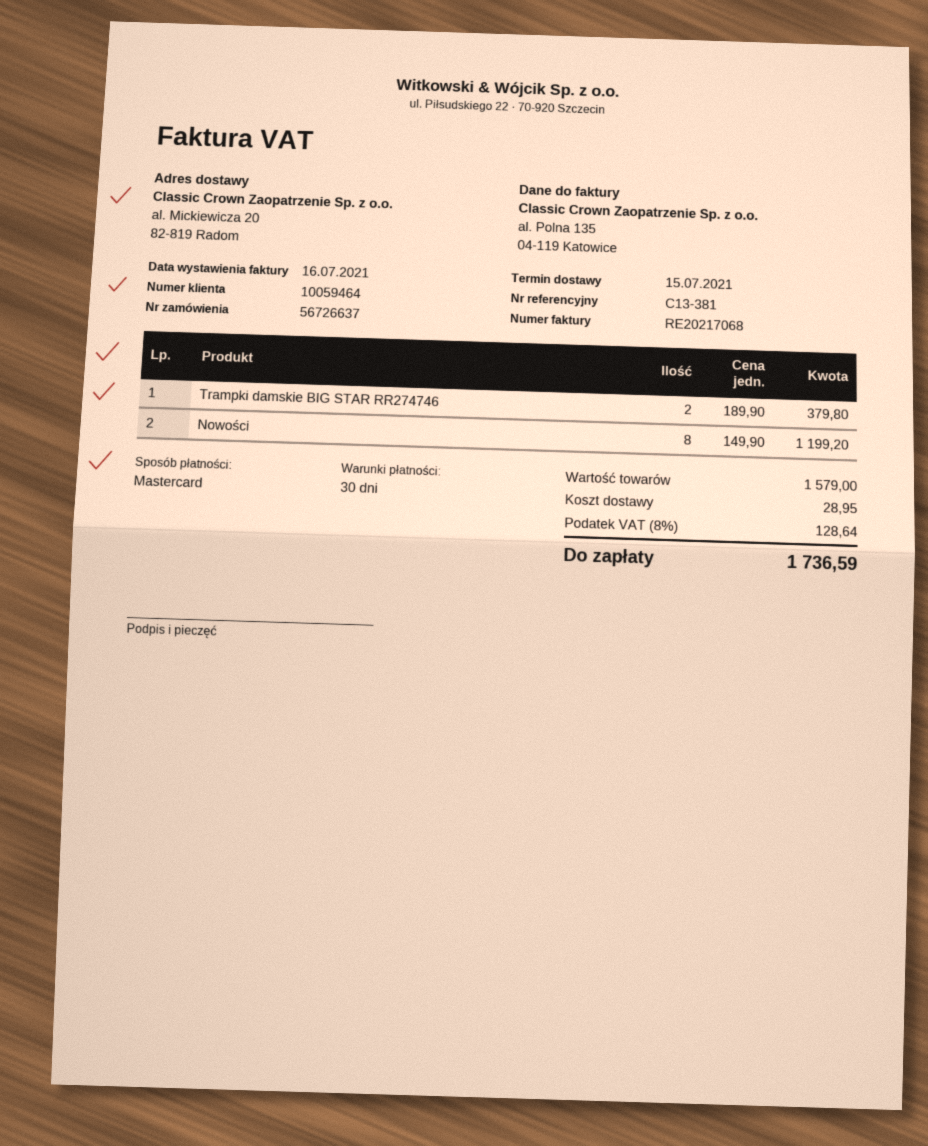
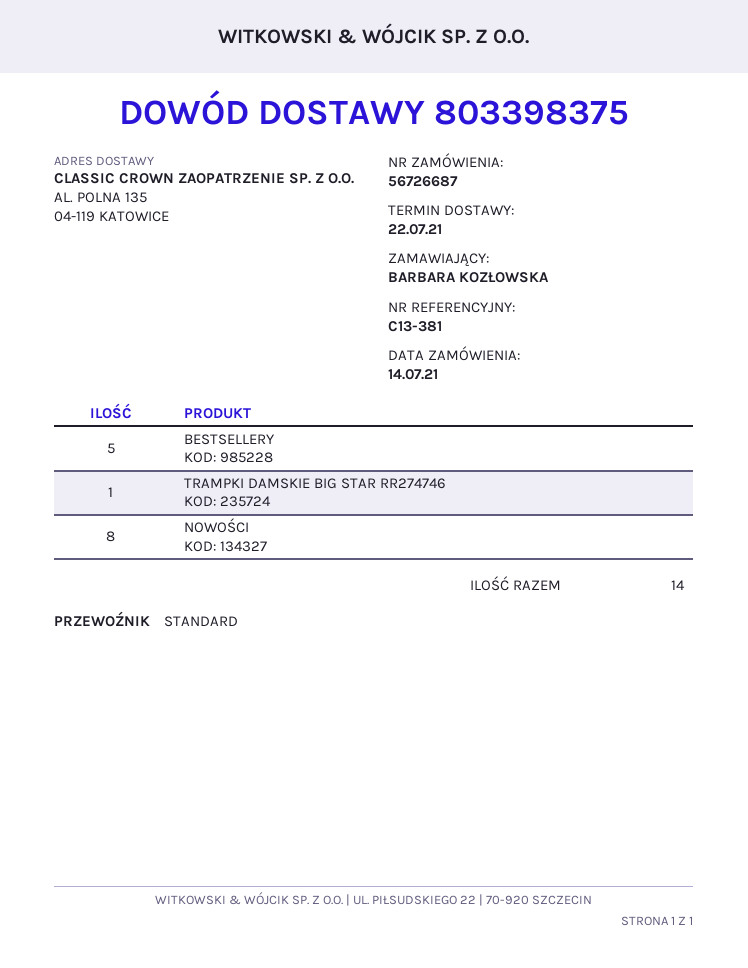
order number: 56726637 -> 56726687
delivery date: 2021-07-15 -> 2021-07-22
ship to: al. Mickiewicza 20, 82-819 Radom -> AL. POLNA 135, 04-119 KATOWICE
Trampki damskie BIG STAR RR274746: 2 -> 1
BESTSELLERY: none -> 5

